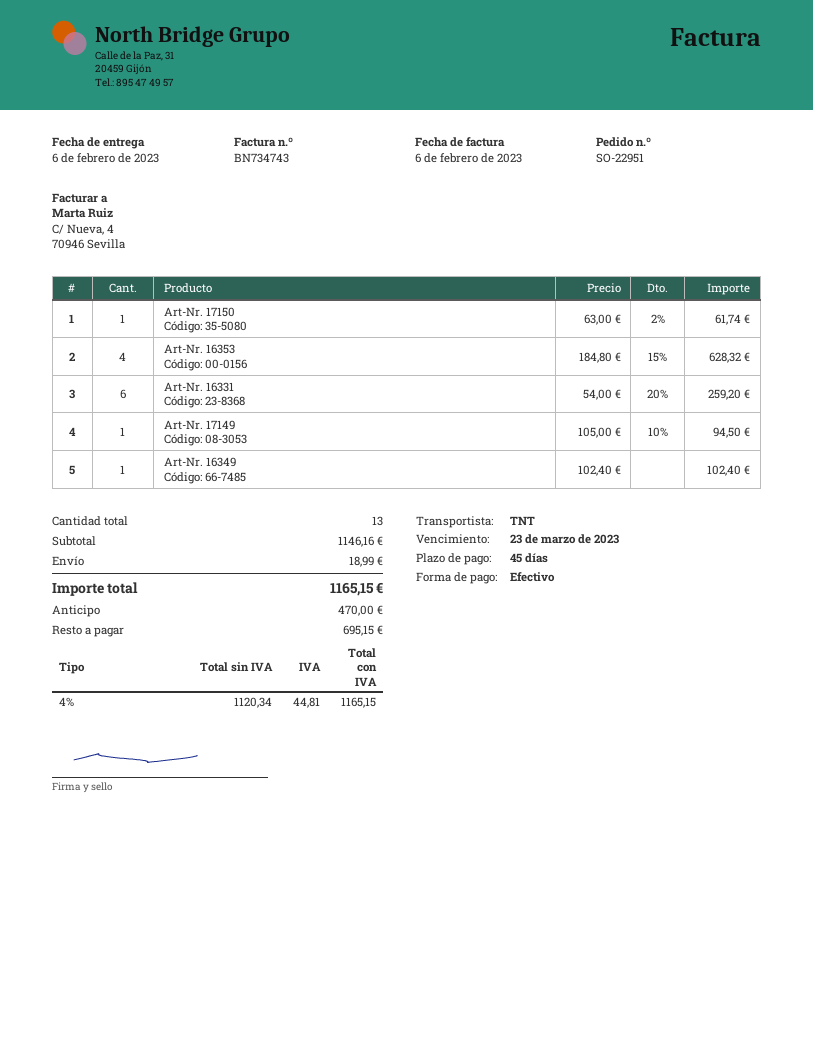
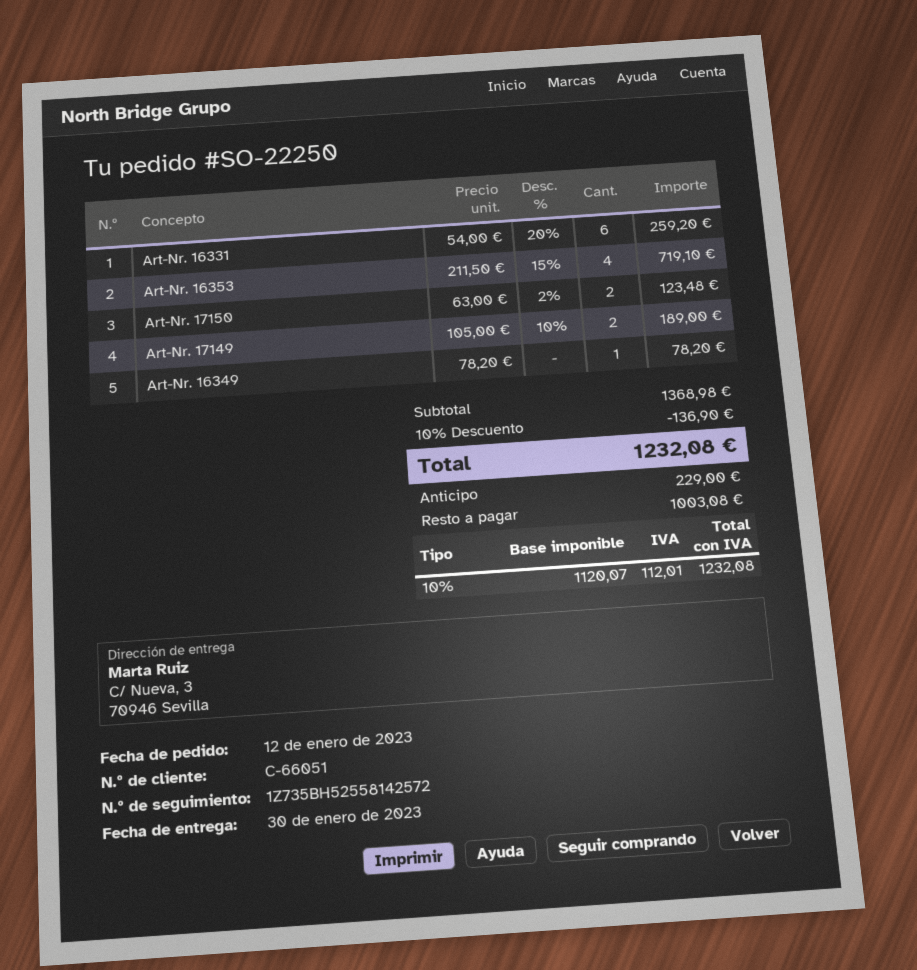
order number: SO-22951 -> SO-22250
delivery date: 2023-02-06 -> 2023-01-30
Art-Nr. 17150: 1 x 63.00 - 2% = 61.74 -> 2 x 63.00 - 2% = 123.48
Art-Nr. 16353: 4 x 184.80 - 15% = 628.32 -> 4 x 211.50 - 15% = 719.10
Art-Nr. 17149: 1 x 105.00 - 10% = 94.50 -> 2 x 105.00 - 10% = 189.00
Art-Nr. 16349: 1 x 102.40 = 102.40 -> 1 x 78.20 = 78.20
subtotal: 1146.16 -> 1368.98
discount: none -> 10% = 136.90
shipping: 18.99 -> none
net: 1120.34 -> 1120.07
tax: 4% = 44.81 -> 10% = 112.01
total: 1165.15 -> 1232.08
deposit: 470.00 -> 229.00
balance: 695.15 -> 1003.08

